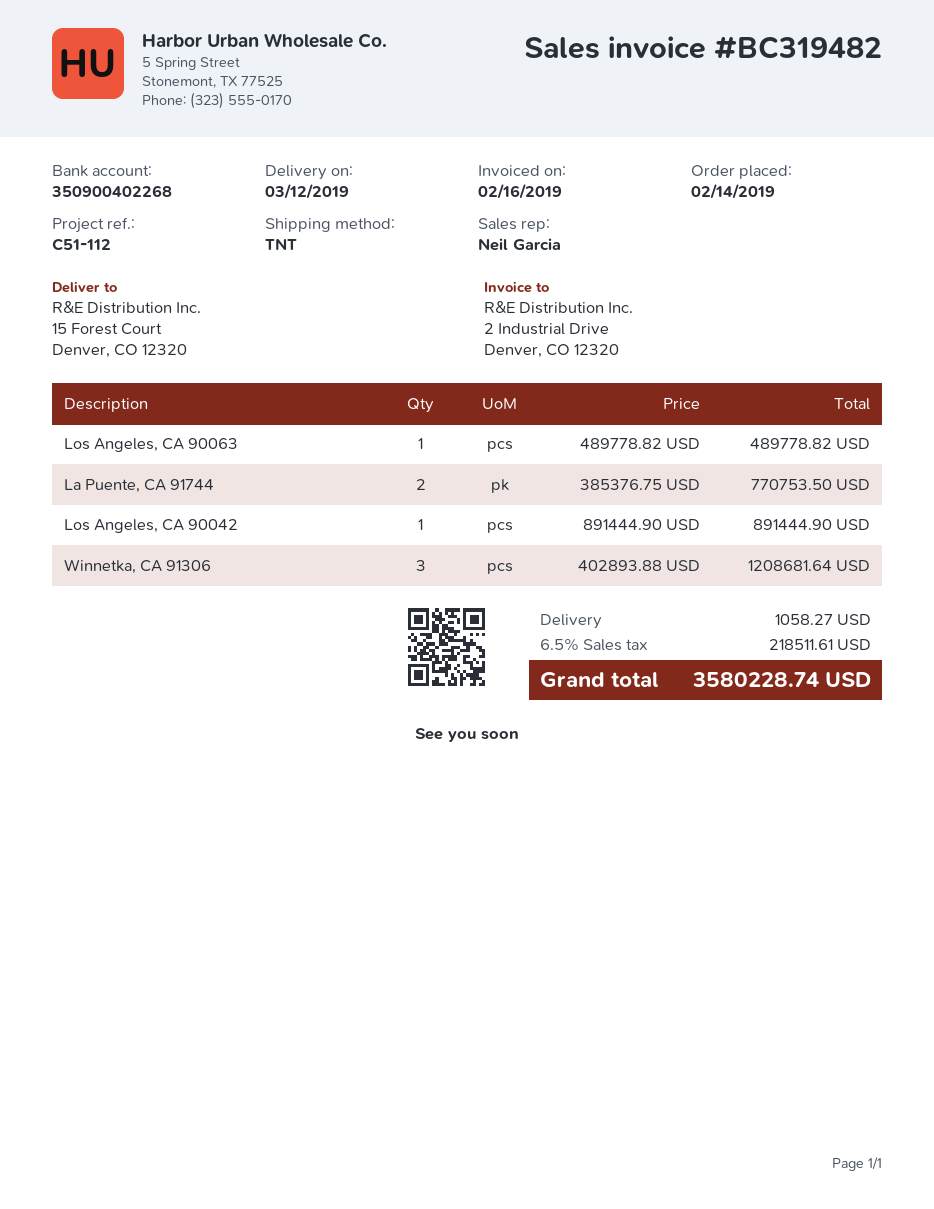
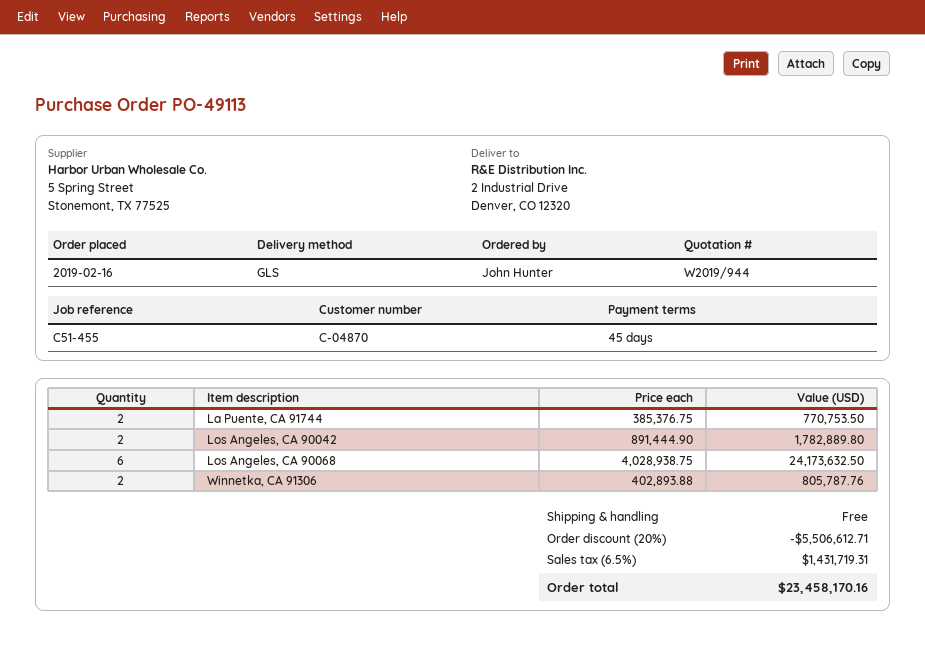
order date: 2019-02-14 -> 2019-02-16
reference: C51-112 -> C51-455
shipping method: TNT -> GLS
ship to: 15 Forest Court, Denver, CO 12320 -> 2 Industrial Drive, Denver, CO 12320
Los Angeles, CA 90063: 1 x 489778.82 = 489778.82 -> none
Los Angeles, CA 90042: 1 x 891444.90 = 891444.90 -> 2 x 891444.90 = 1782889.80
Winnetka, CA 91306: 3 x 402893.88 = 1208681.64 -> 2 x 402893.88 = 805787.76
Los Angeles, CA 90068: none -> 6 x 4028938.75 = 24173632.50
discount: none -> 20% = 5506612.71
shipping: 1058.27 -> 0.00
tax: 6.5% = 218511.61 -> 6.5% = 1431719.31
total: 3580228.74 -> 23458170.16

